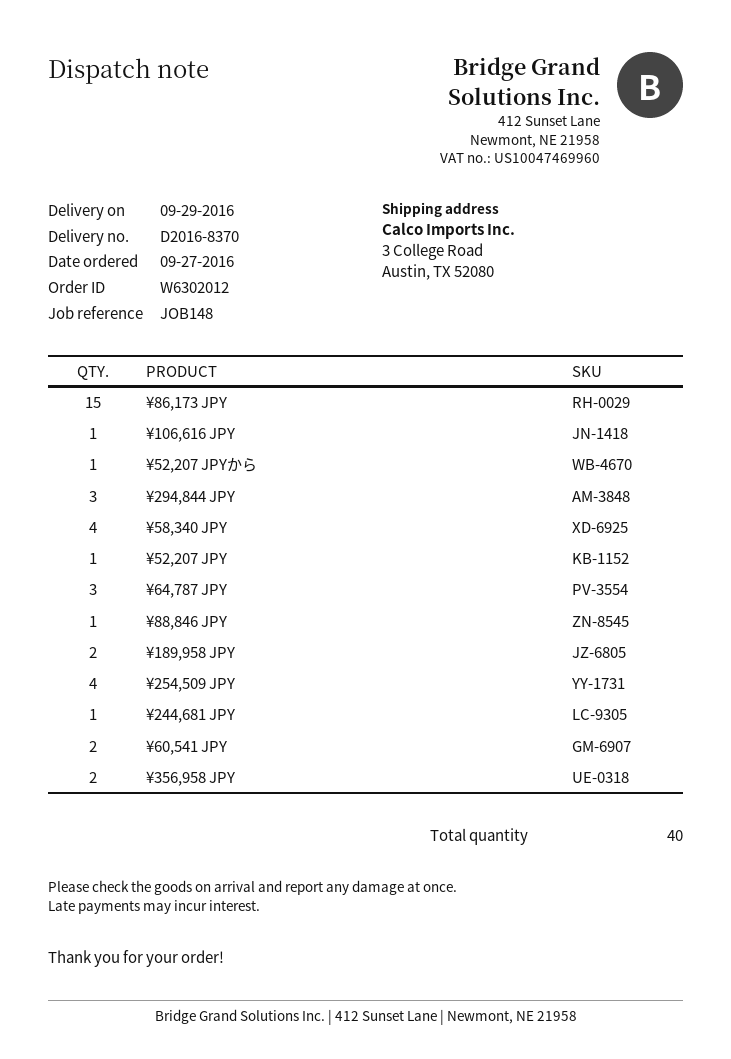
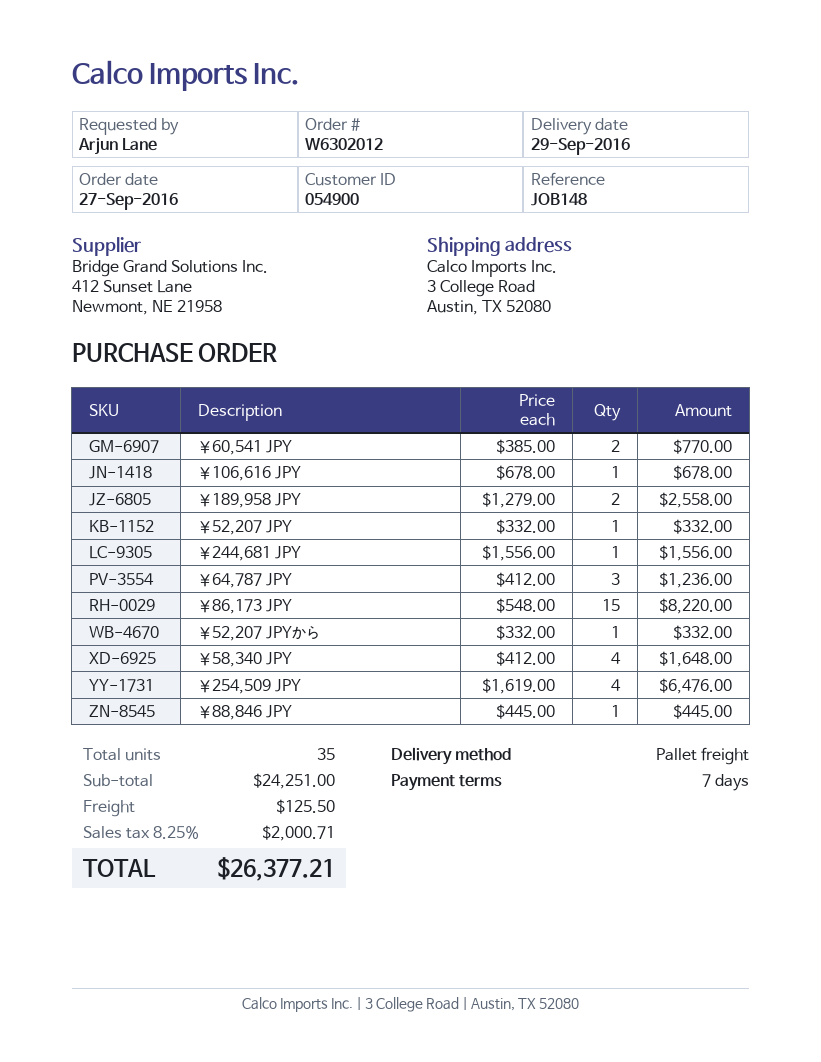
¥294,844 JPY: 3 -> none
¥356,958 JPY: 2 -> none
total quantity: 40 -> 35

